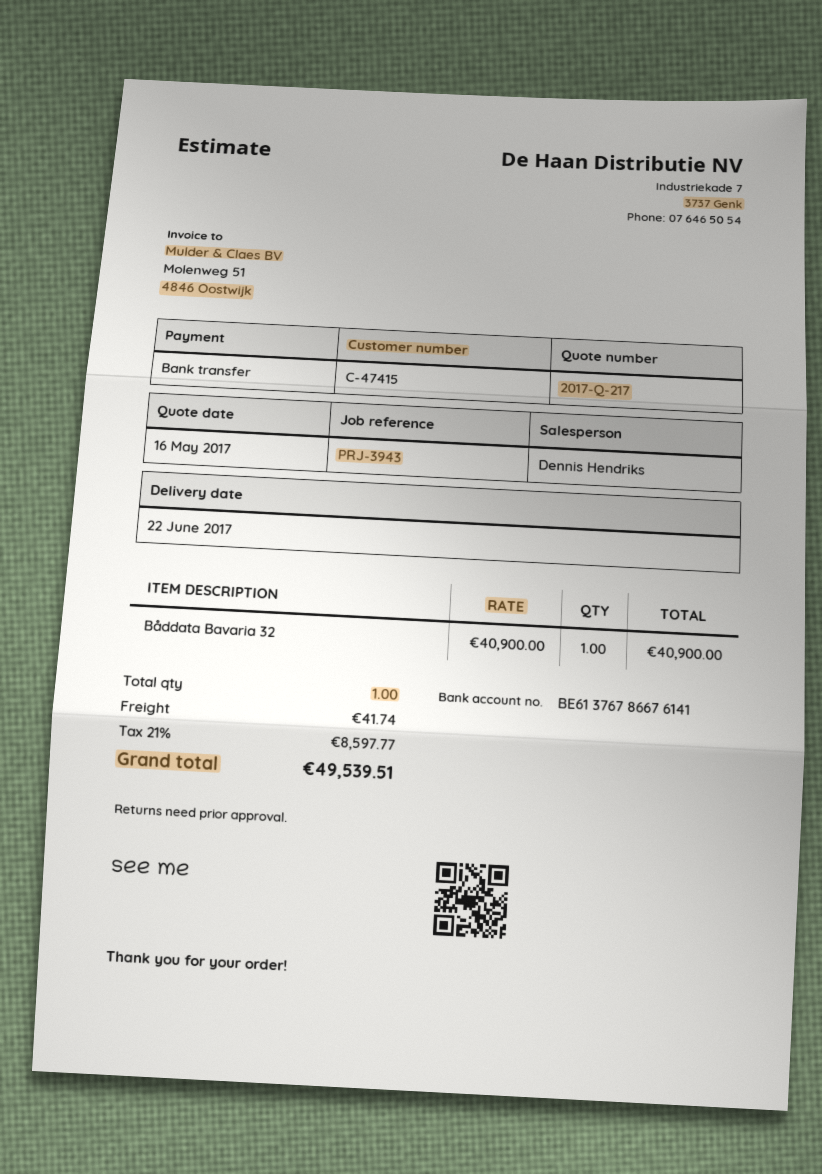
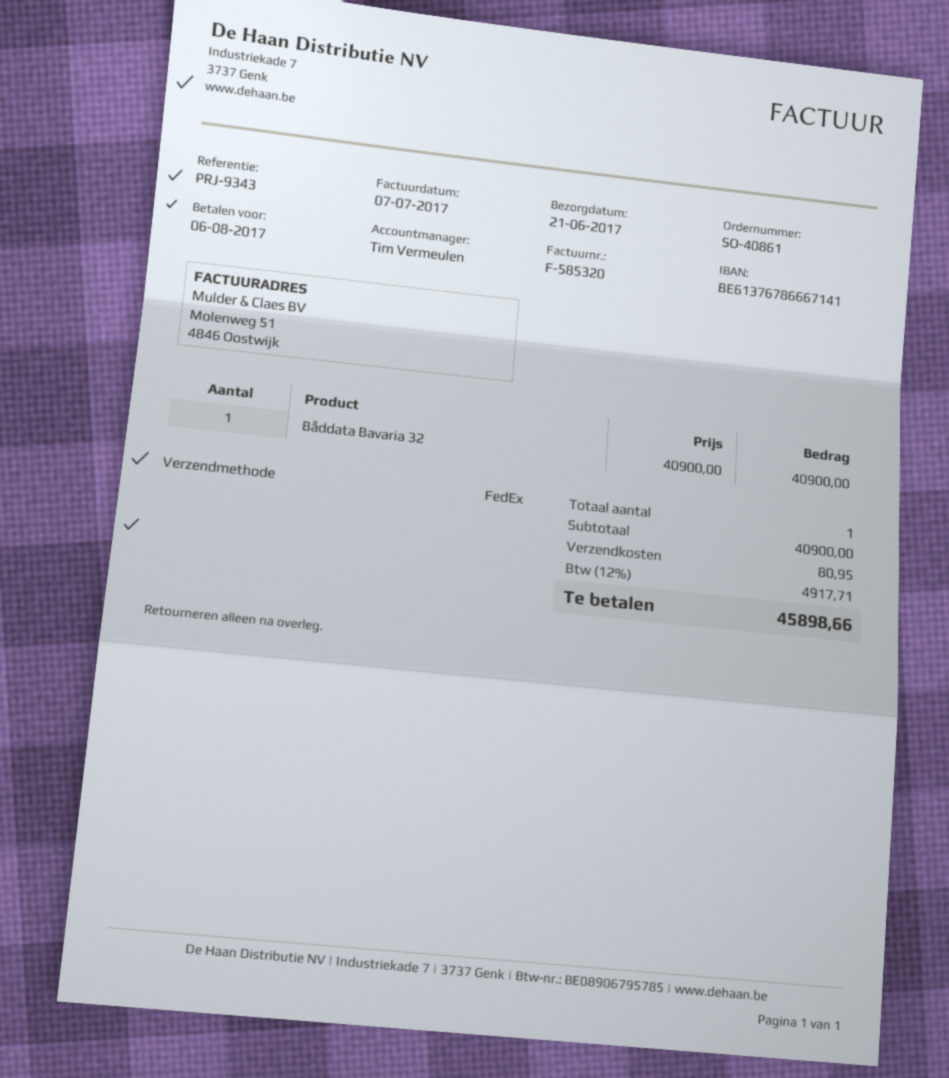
delivery date: 2017-06-22 -> 2017-06-21
reference: PRJ-3943 -> PRJ-9343
sales rep: Dennis Hendriks -> Tim Vermeulen
bank account: BE61376786676141 -> BE61376786667141
shipping: 41.74 -> 80.95
tax: 21% = 8597.77 -> 12% = 4917.71
total: 49539.51 -> 45898.66

